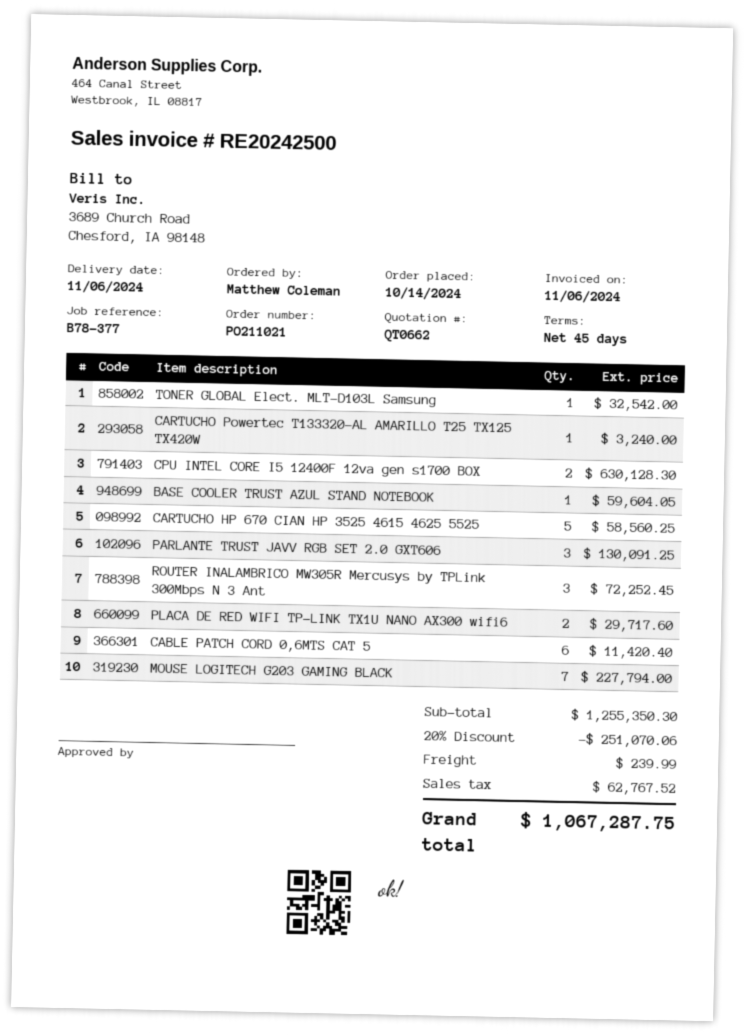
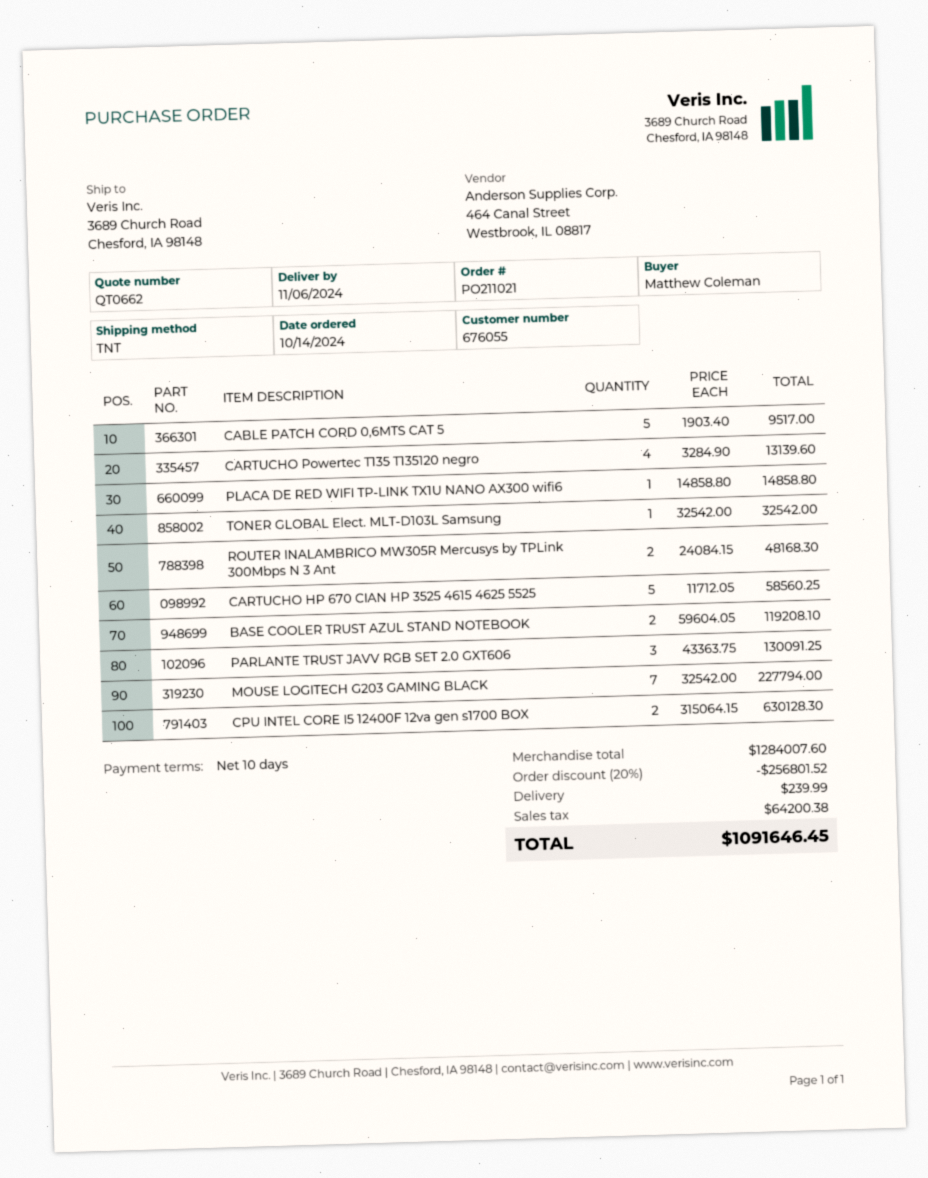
payment terms: 45 days -> 10 days
CARTUCHO Powertec T133320-AL AMARILLO T25 TX125 TX420W: 1 for 3240.00 -> none
BASE COOLER TRUST AZUL STAND NOTEBOOK: 1 for 59604.05 -> 2 for 119208.10
ROUTER INALAMBRICO MW305R Mercusys by TPLink 300Mbps N 3 Ant: 3 for 72252.45 -> 2 for 48168.30
PLACA DE RED WIFI TP-LINK TX1U NANO AX300 wifi6: 2 for 29717.60 -> 1 for 14858.80
CABLE PATCH CORD 0,6MTS CAT 5: 6 for 11420.40 -> 5 for 9517.00
CARTUCHO Powertec T135 T135120 negro: none -> 4 for 13139.60
subtotal: 1255350.30 -> 1284007.60
discount: 20% = 251070.06 -> 20% = 256801.52
tax: 62767.52 -> 64200.38
total: 1067287.75 -> 1091646.45

